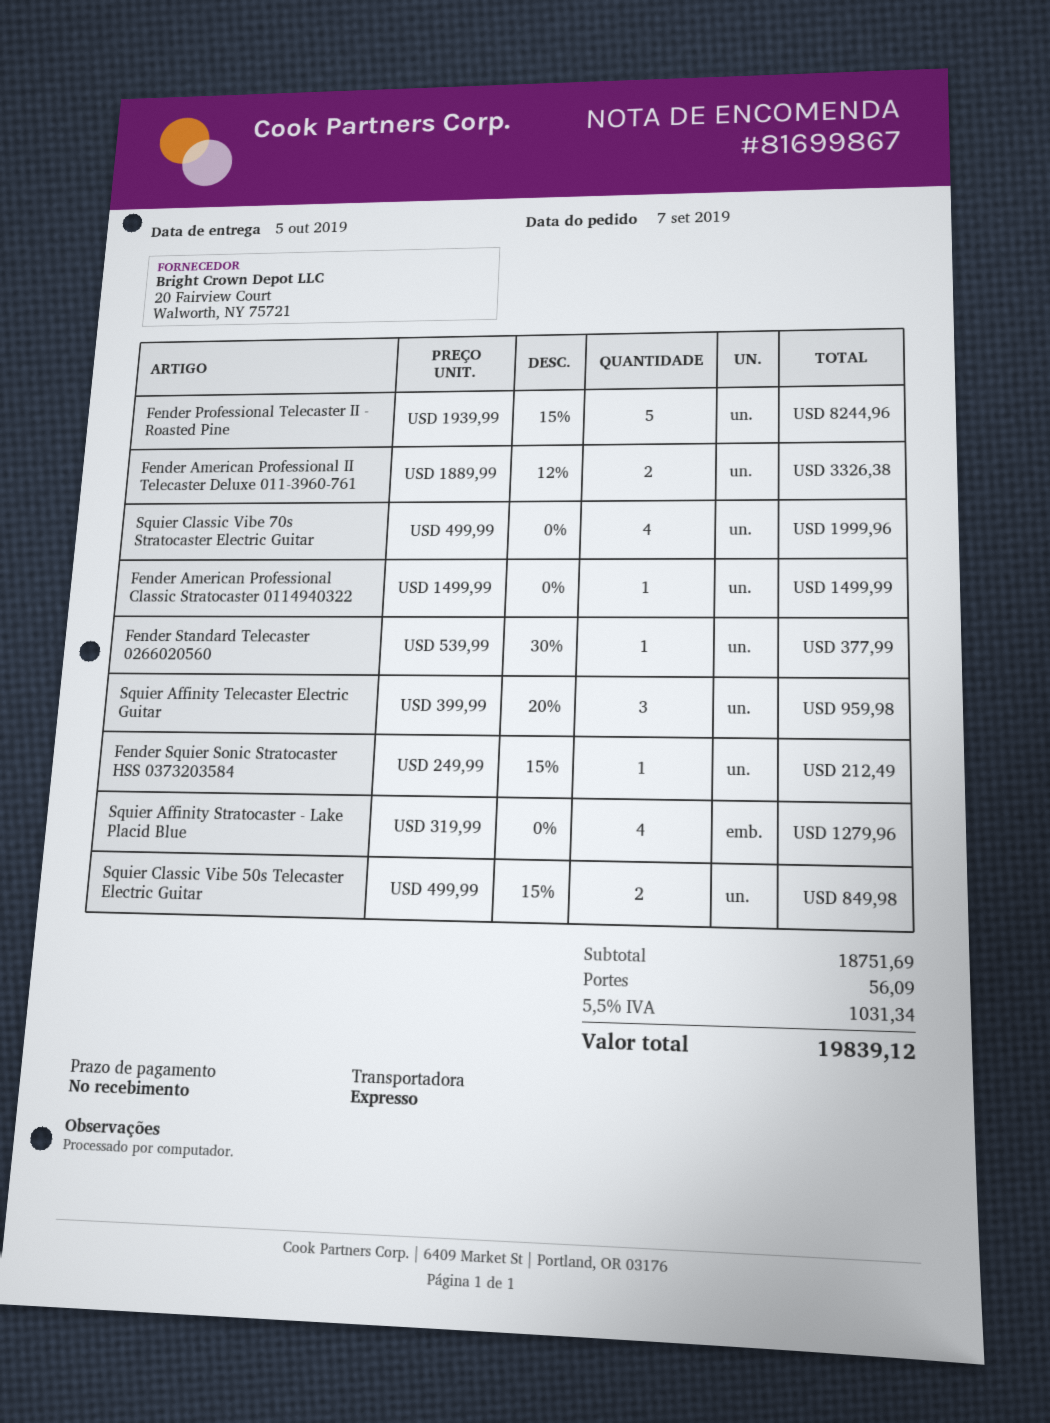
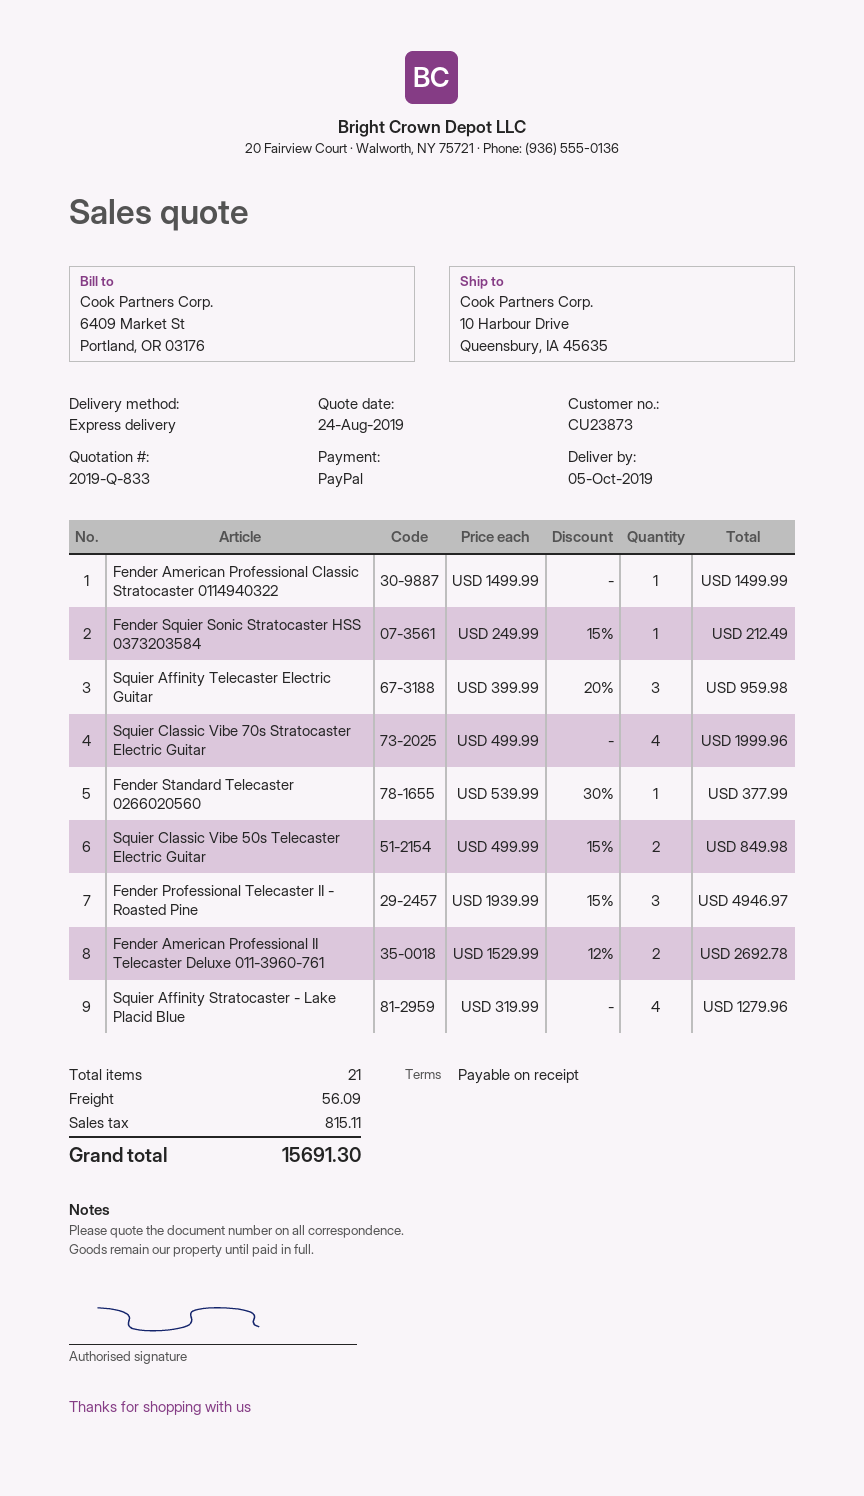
Fender Professional Telecaster II - Roasted Pine: 5 x 1939.99 - 15% = 8244.96 -> 3 x 1939.99 - 15% = 4946.97
Fender American Professional II Telecaster Deluxe 011-3960-761: 2 x 1889.99 - 12% = 3326.38 -> 2 x 1529.99 - 12% = 2692.78
tax: 1031.34 -> 815.11
total: 19839.12 -> 15691.30

